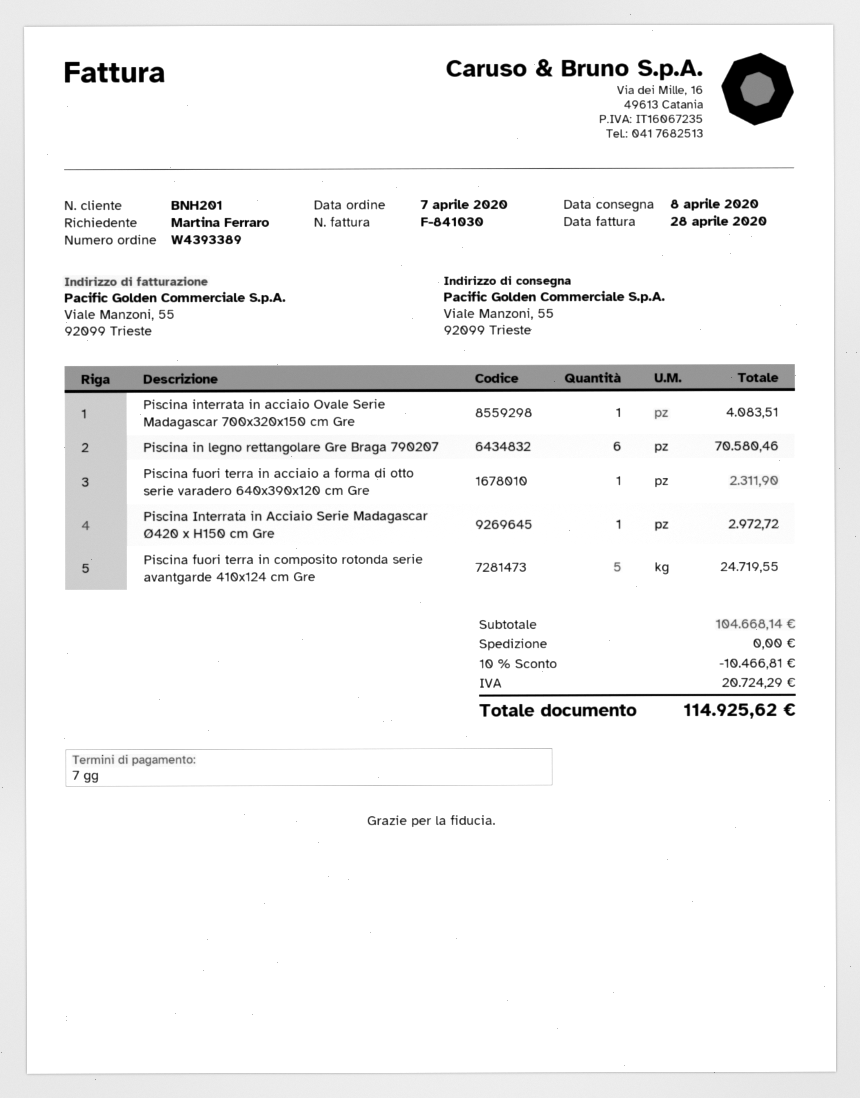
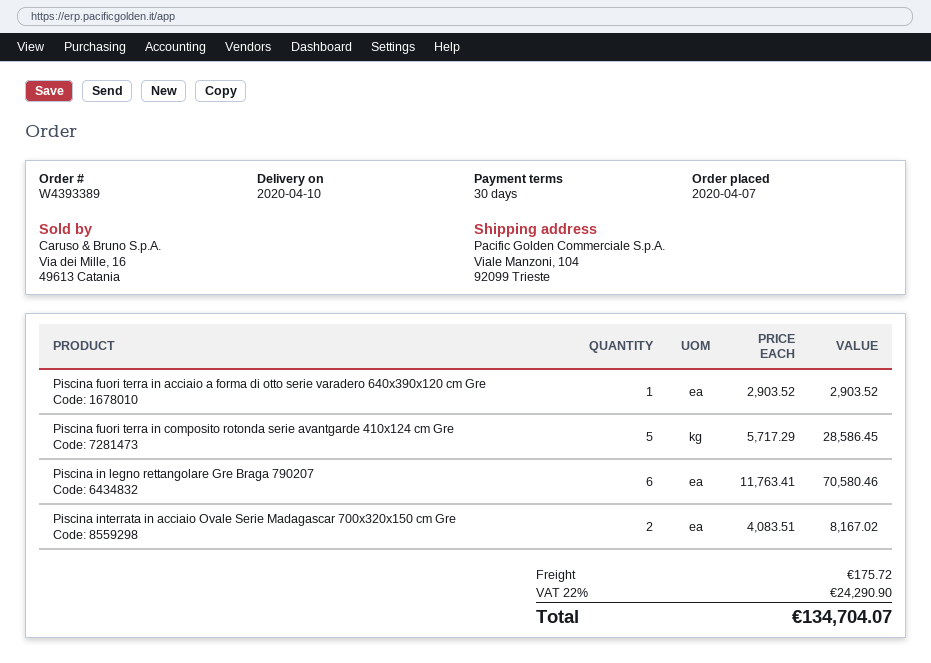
delivery date: 2020-04-08 -> 2020-04-10
payment terms: 7 days -> 30 days
ship to: Viale Manzoni, 55, 92099 Trieste -> Viale Manzoni, 104, 92099 Trieste
Piscina interrata in acciaio Ovale Serie Madagascar 700x320x150 cm Gre: 1 for 4083.51 -> 2 for 8167.02
Piscina fuori terra in acciaio a forma di otto serie varadero 640x390x120 cm Gre: 1 for 2311.90 -> 1 for 2903.52
Piscina Interrata in Acciaio Serie Madagascar Ø420 x H150 cm Gre: 1 for 2972.72 -> none
Piscina fuori terra in composito rotonda serie avantgarde 410x124 cm Gre: 5 for 24719.55 -> 5 for 28586.45
discount: 10% = 10466.81 -> none
shipping: 0.00 -> 175.72
tax: 20724.29 -> 24290.90
total: 114925.62 -> 134704.07

